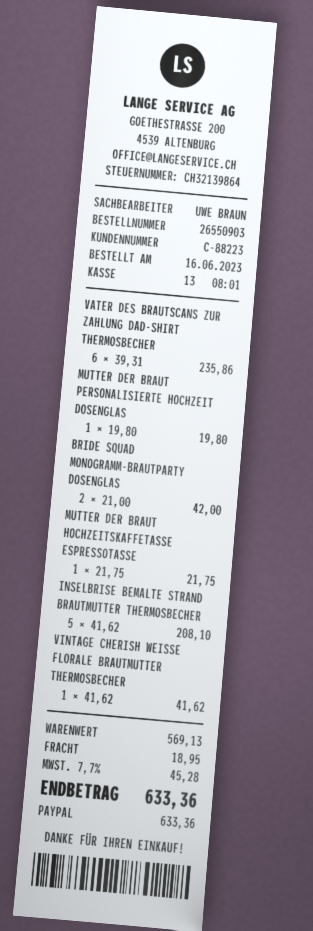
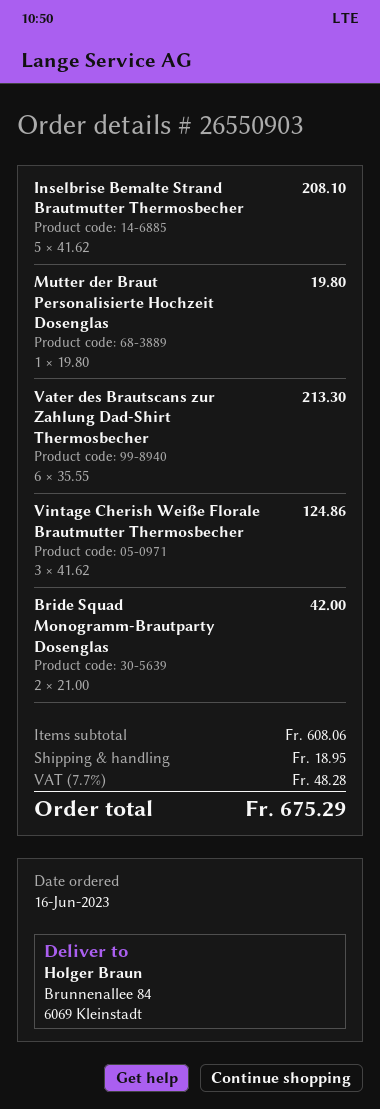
VATER DES BRAUTSCANS ZUR ZAHLUNG DAD-SHIRT THERMOSBECHER: 6 x 39.31 = 235.86 -> 6 x 35.55 = 213.30
MUTTER DER BRAUT HOCHZEITSKAFFETASSE ESPRESSOTASSE: 1 x 21.75 = 21.75 -> none
VINTAGE CHERISH WEISSE FLORALE BRAUTMUTTER THERMOSBECHER: 1 x 41.62 = 41.62 -> 3 x 41.62 = 124.86
subtotal: 569.13 -> 608.06
tax: 7.7% = 45.28 -> 7.7% = 48.28
total: 633.36 -> 675.29

